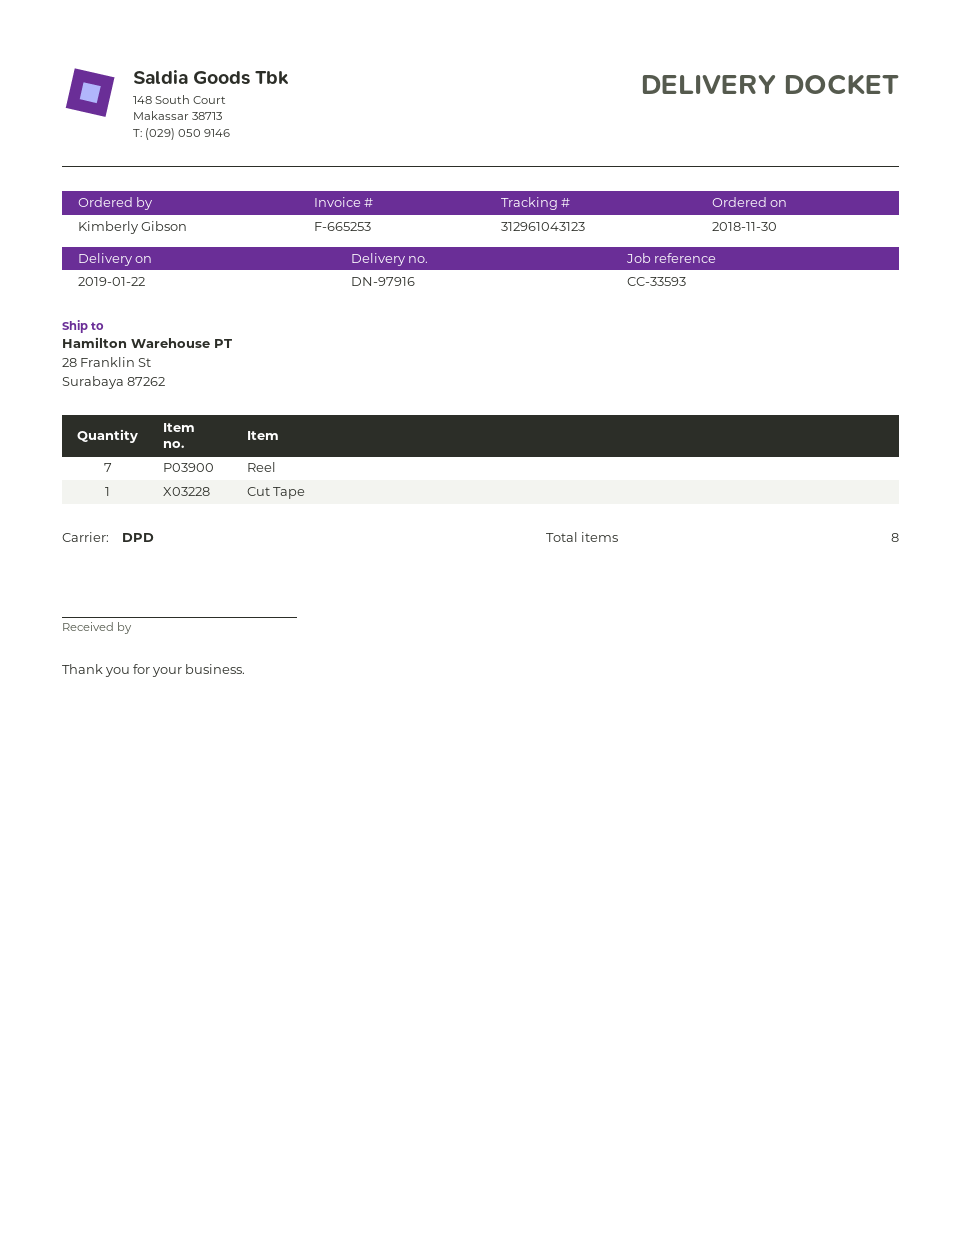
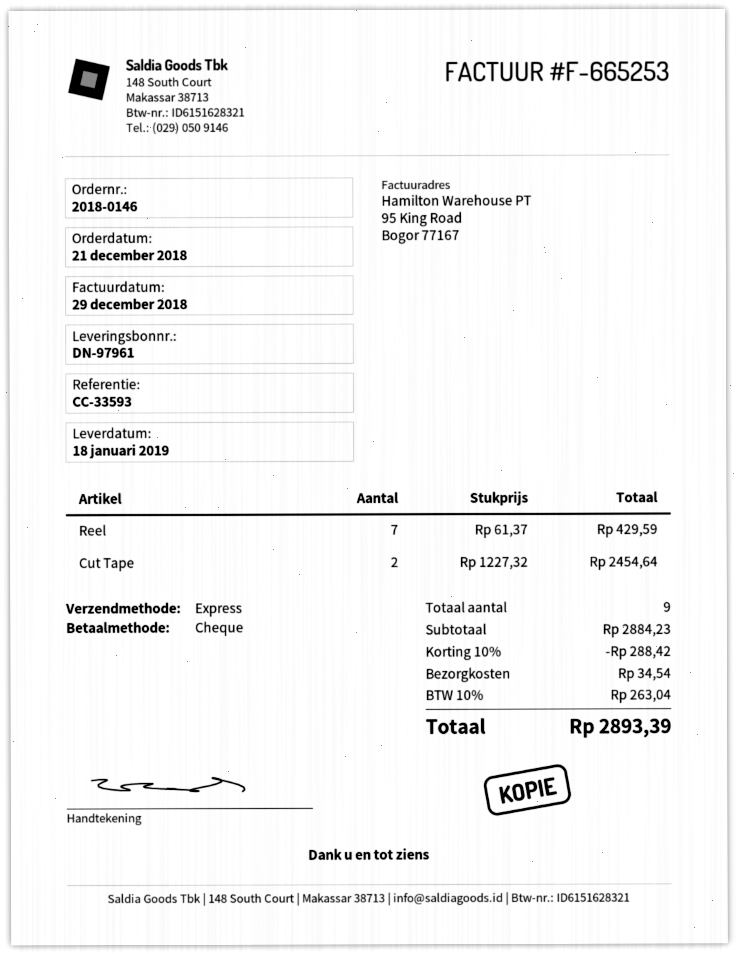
order date: 2018-11-30 -> 2018-12-21
delivery note number: DN-97916 -> DN-97961
delivery date: 2019-01-22 -> 2019-01-18
shipping method: DPD -> express
Cut Tape: 1 -> 2
total quantity: 8 -> 9

